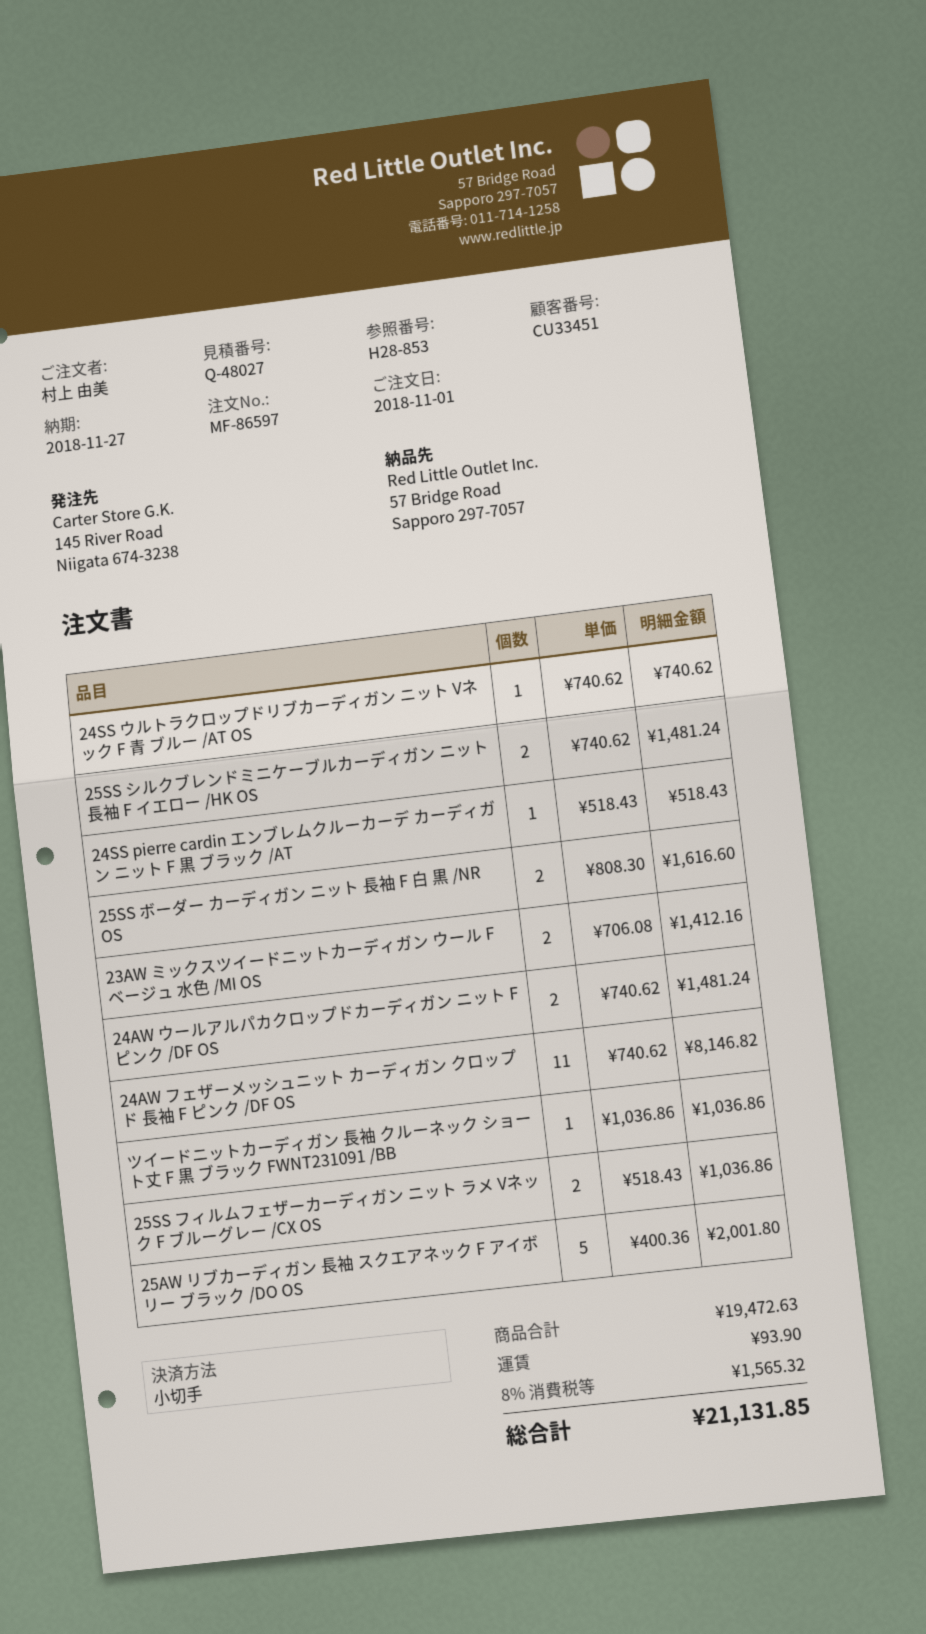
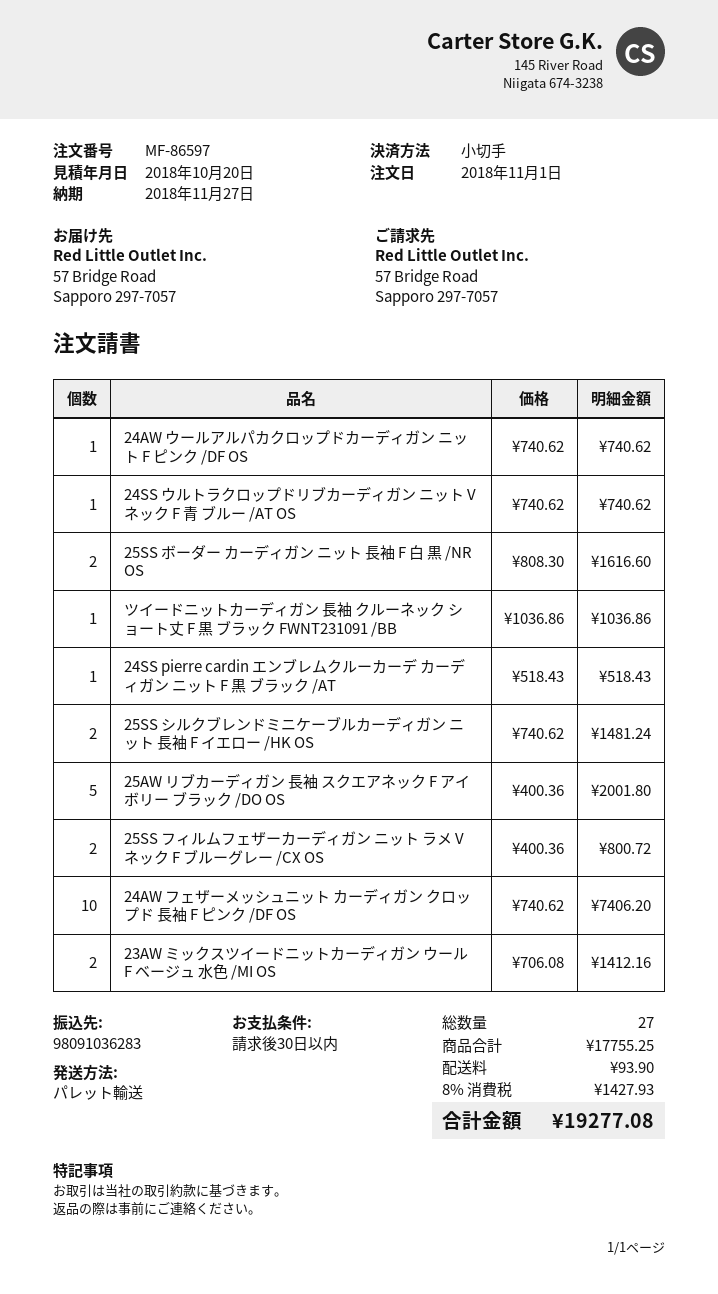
24AW ウールアルパカクロップドカーディガン ニット F ピンク /DF OS: 2 x 740.62 = 1481.24 -> 1 x 740.62 = 740.62
24AW フェザーメッシュニット カーディガン クロップド 長袖 F ピンク /DF OS: 11 x 740.62 = 8146.82 -> 10 x 740.62 = 7406.20
25SS フィルムフェザーカーディガン ニット ラメ Vネック F ブルーグレー /CX OS: 2 x 518.43 = 1036.86 -> 2 x 400.36 = 800.72
subtotal: 19472.63 -> 17755.25
tax: 8% = 1565.32 -> 8% = 1427.93
total: 21131.85 -> 19277.08

